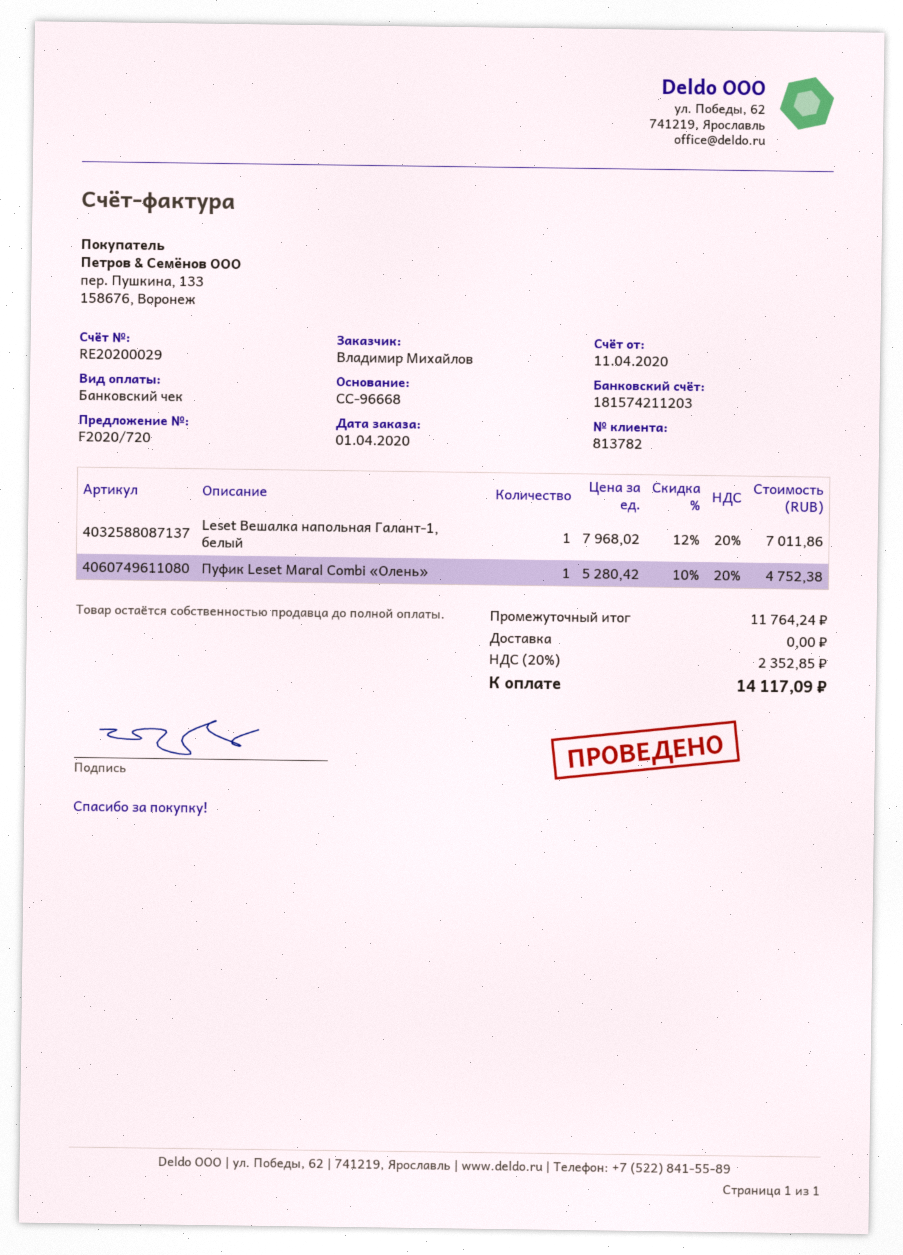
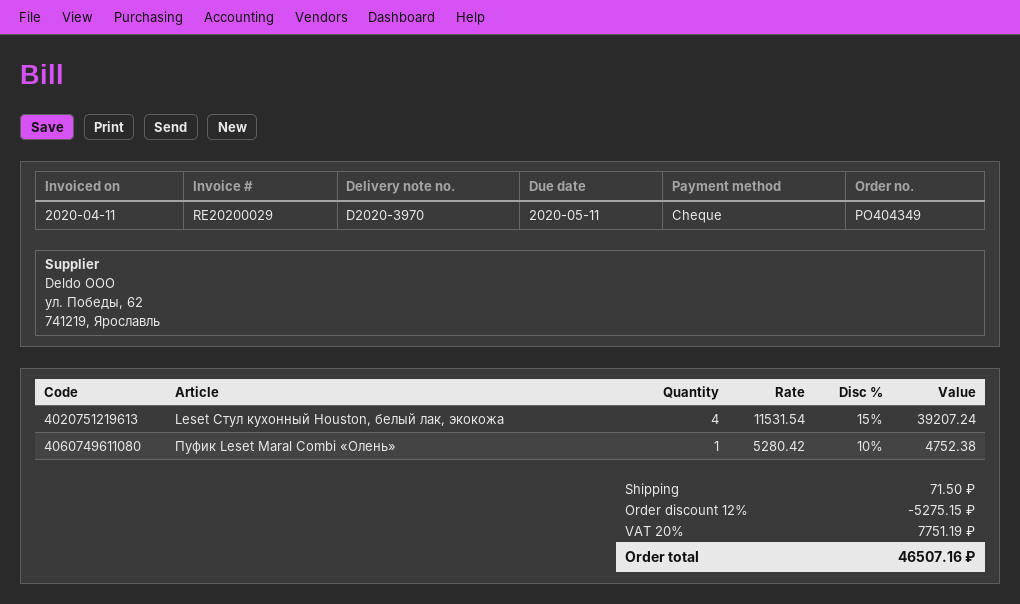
Leset Вешалка напольная Галант-1, белый: 1 x 7968.02 - 12% = 7011.86 -> none
Leset Стул кухонный Houston, белый лак, экокожа: none -> 4 x 11531.54 - 15% = 39207.24
discount: none -> 12% = 5275.15
shipping: 0.00 -> 71.50
tax: 20% = 2352.85 -> 20% = 7751.19
total: 14117.09 -> 46507.16

